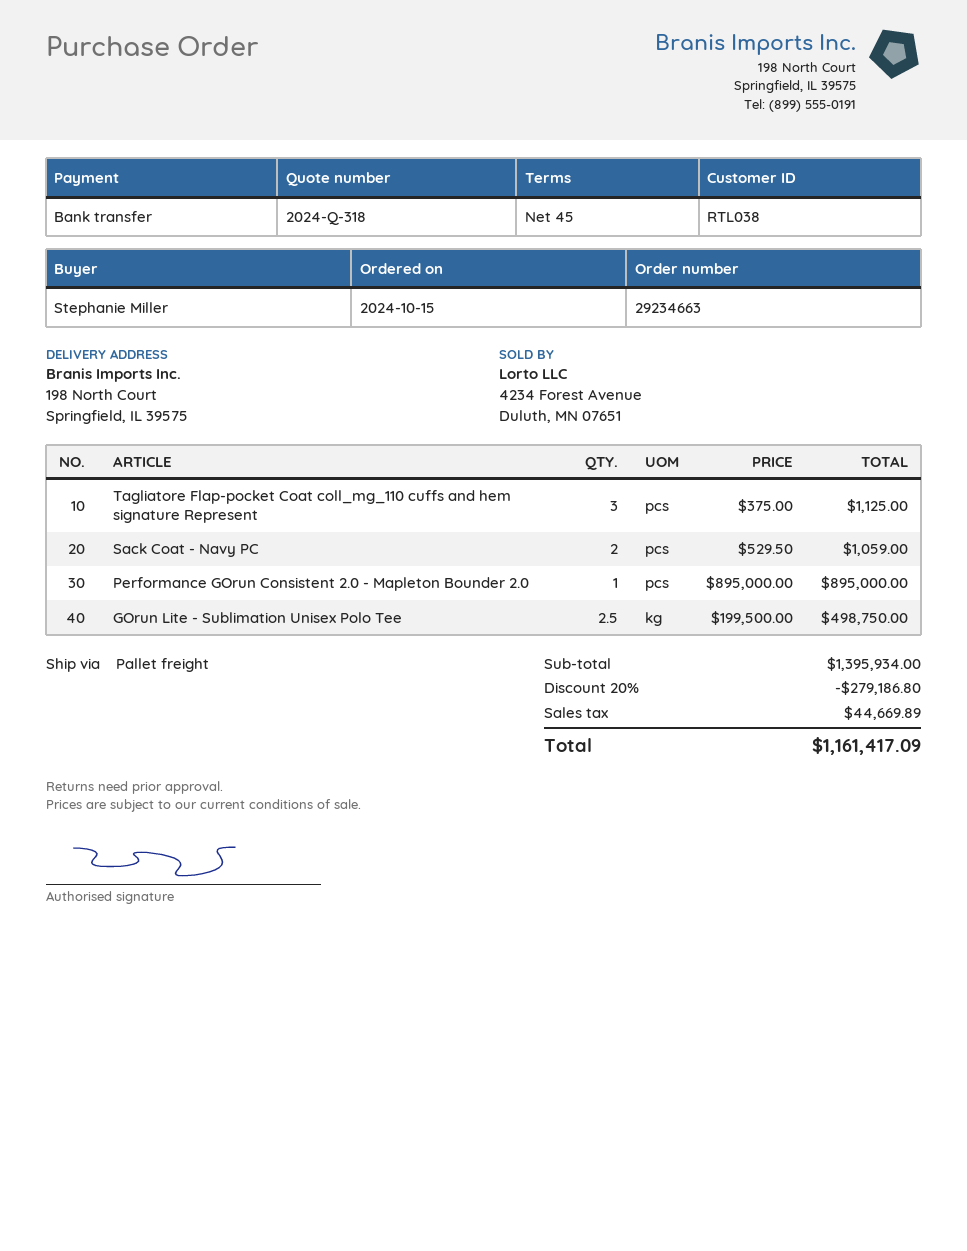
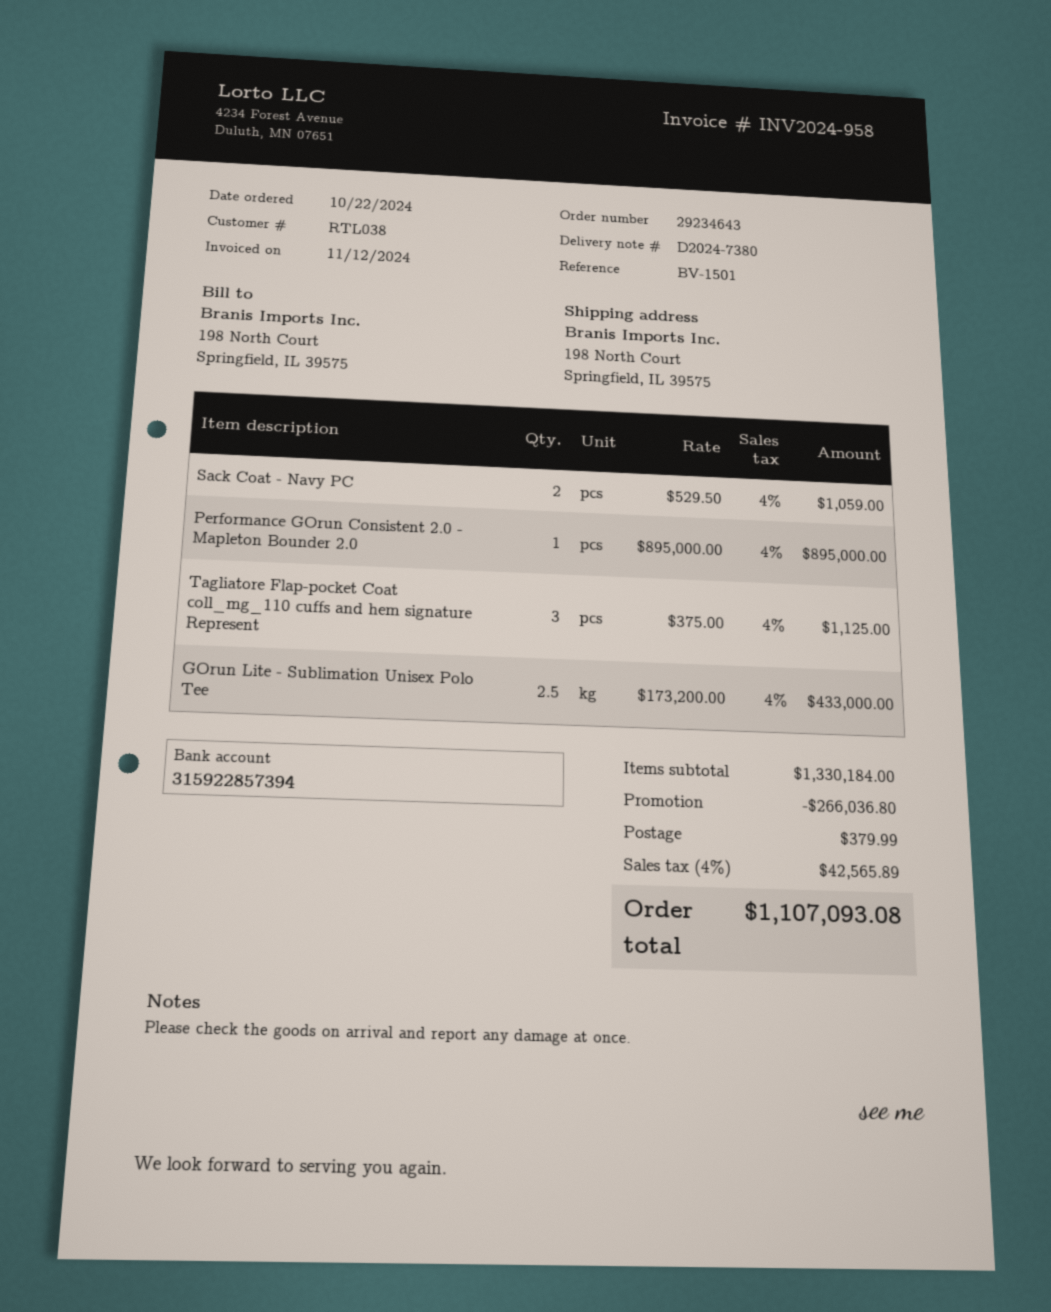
order number: 29234663 -> 29234643
order date: 2024-10-15 -> 2024-10-22
GOrun Lite - Sublimation Unisex Polo Tee: 2.5 x 199500.00 = 498750.00 -> 2.5 x 173200.00 = 433000.00
subtotal: 1395934.00 -> 1330184.00
discount: 279186.80 -> 266036.80
shipping: none -> 379.99
tax: 44669.89 -> 42565.89
total: 1161417.09 -> 1107093.08

